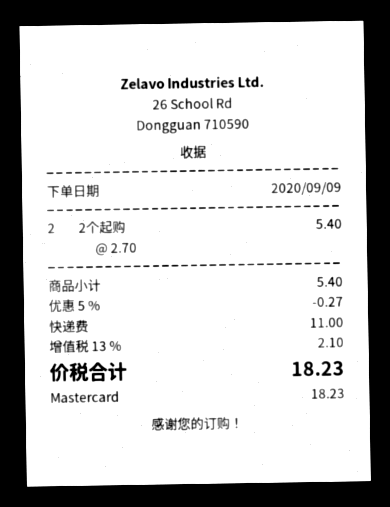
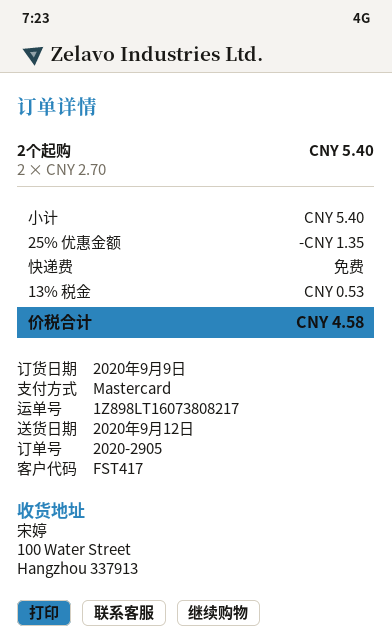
discount: 5% = 0.27 -> 25% = 1.35
shipping: 11.00 -> 0.00
tax: 13% = 2.10 -> 13% = 0.53
total: 18.23 -> 4.58

